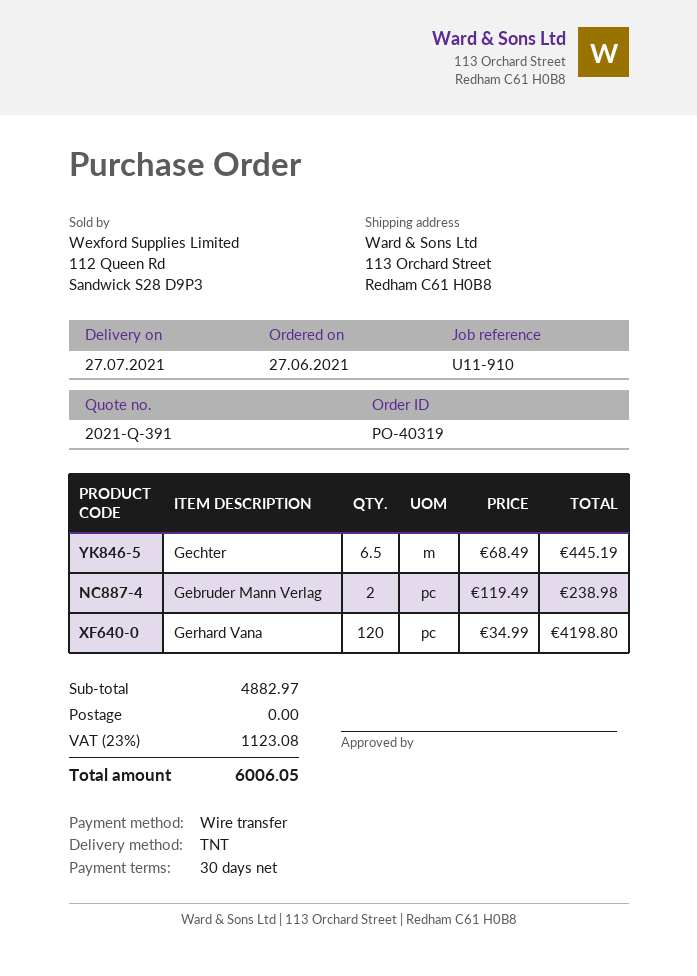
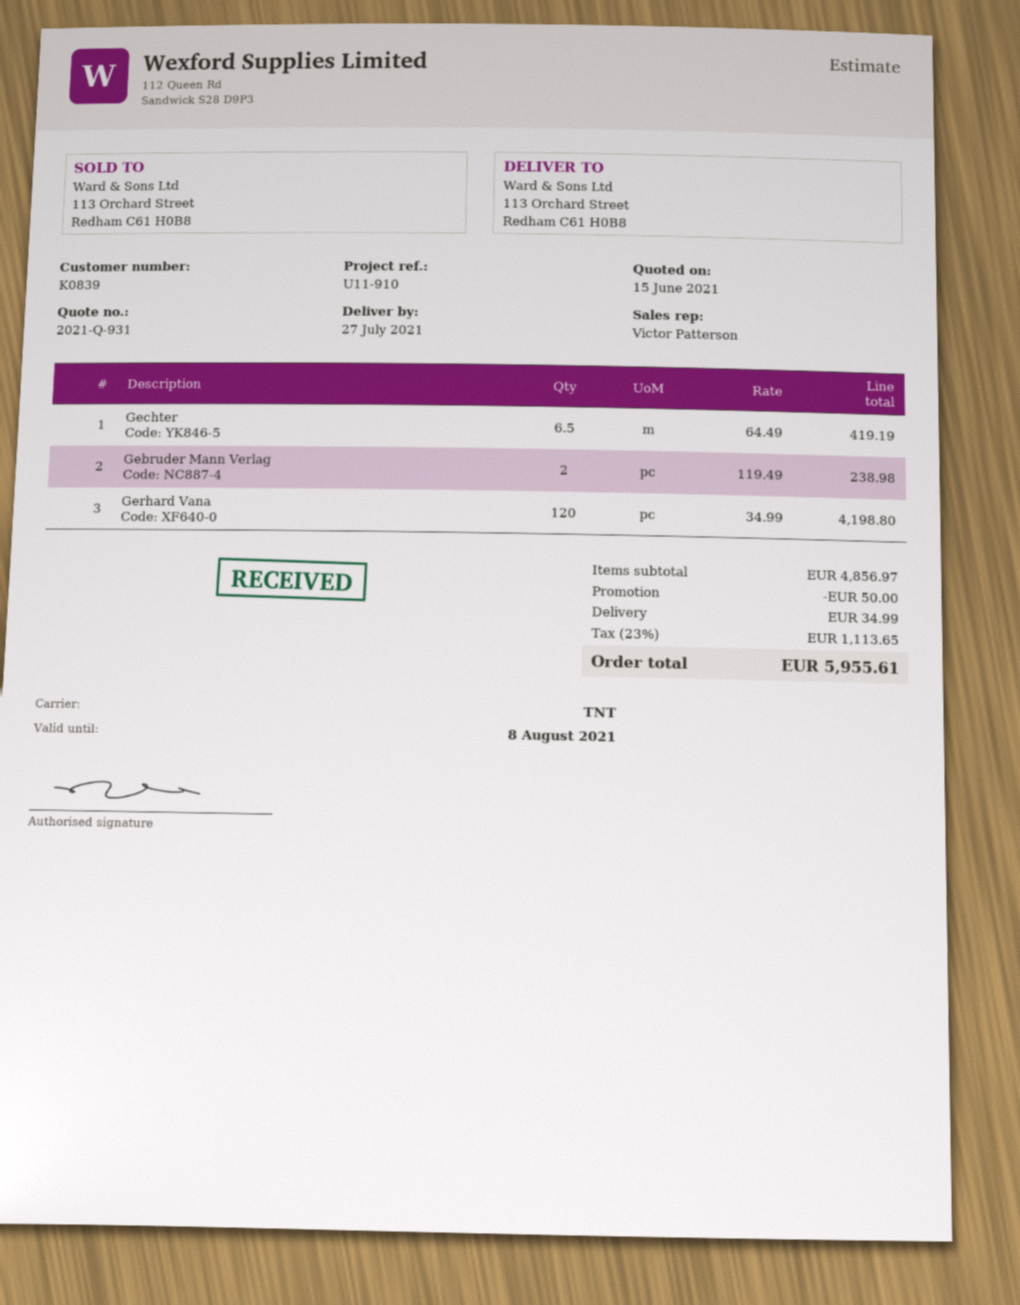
quote number: 2021-Q-391 -> 2021-Q-931
Gechter: 6.5 x 68.49 = 445.19 -> 6.5 x 64.49 = 419.19
subtotal: 4882.97 -> 4856.97
discount: none -> 50.00
shipping: 0.00 -> 34.99
tax: 23% = 1123.08 -> 23% = 1113.65
total: 6006.05 -> 5955.61

